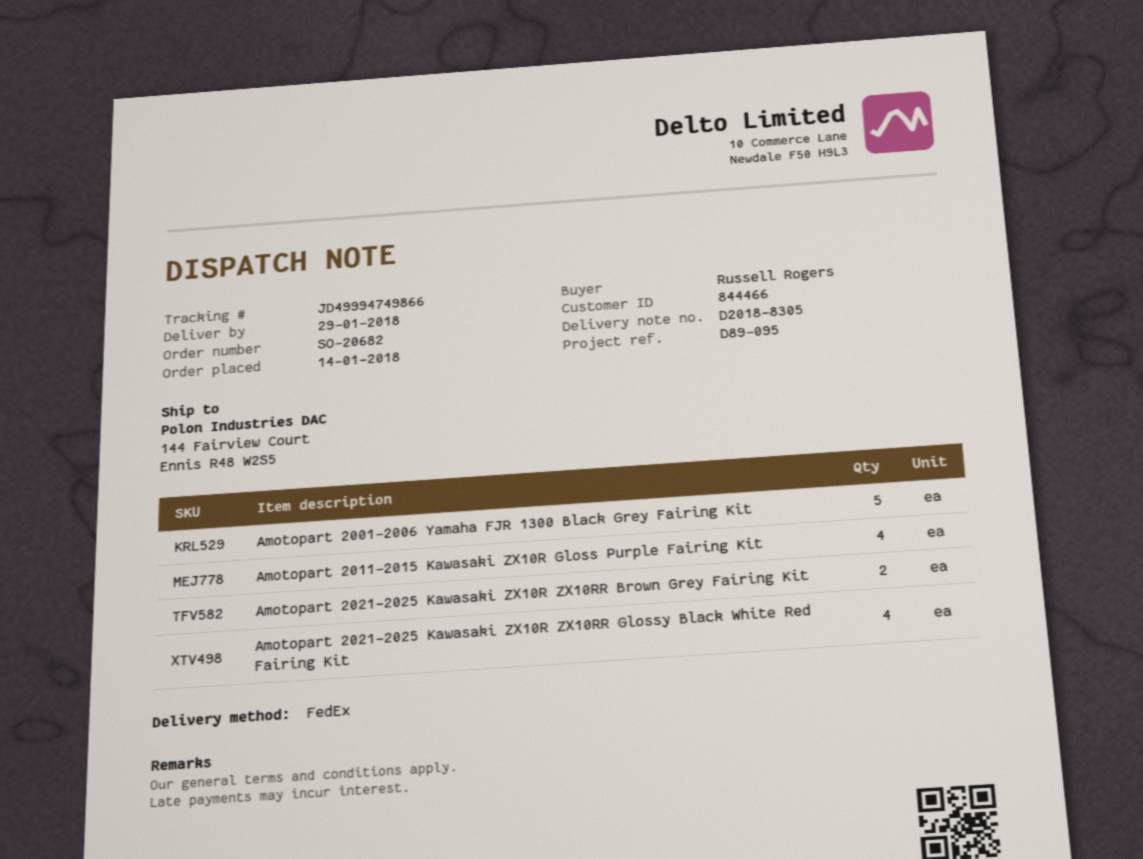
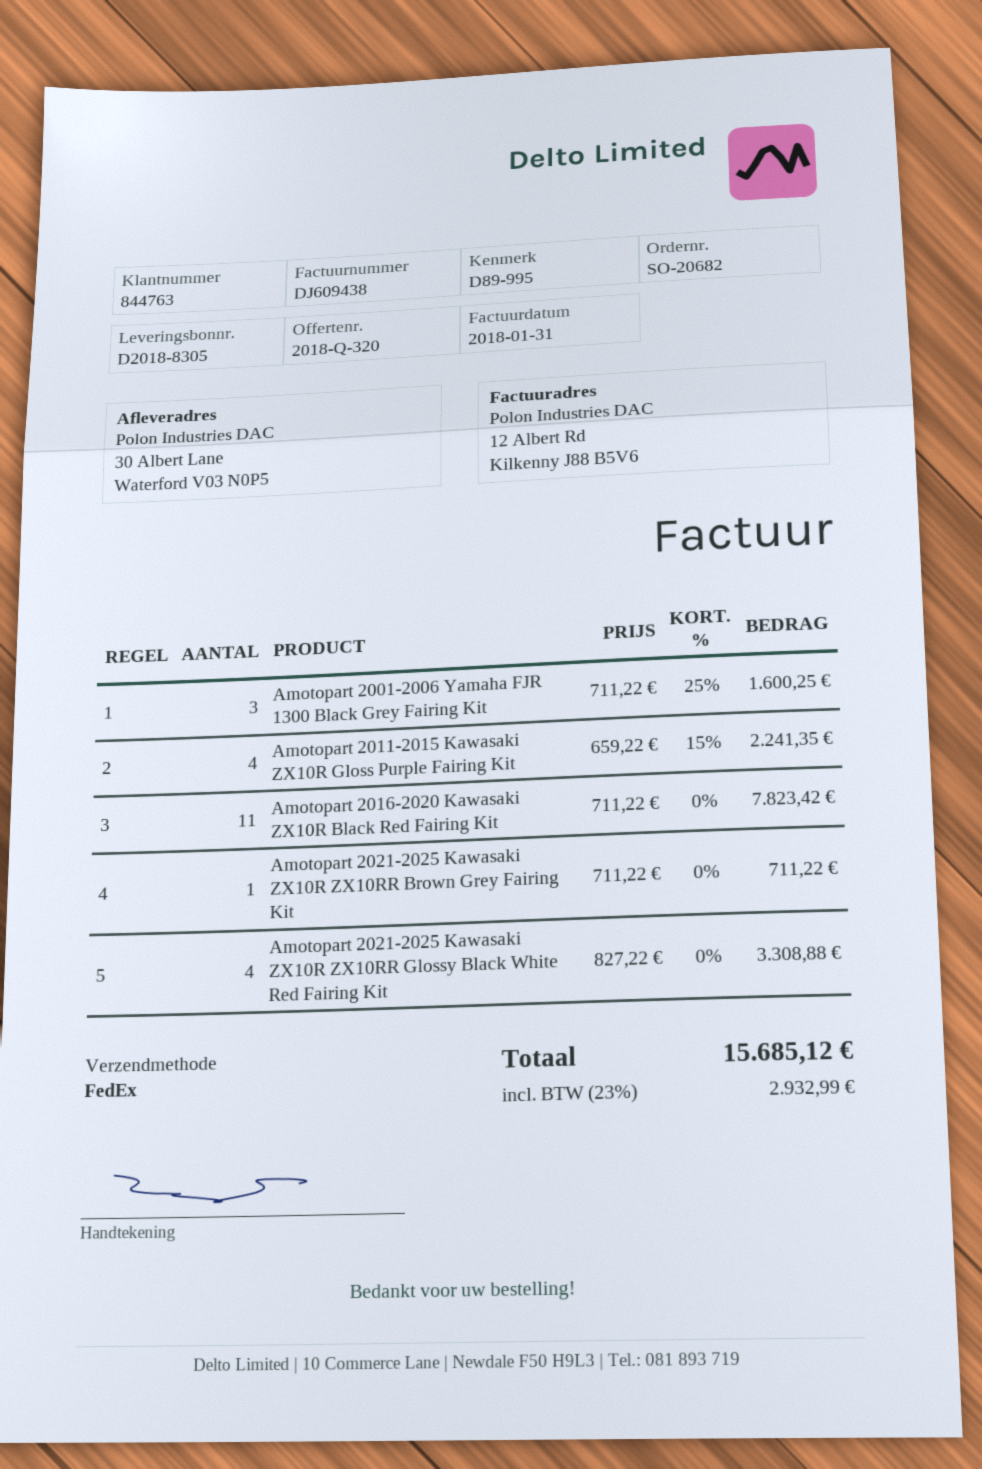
customer number: 844466 -> 844763
reference: D89-095 -> D89-995
ship to: 144 Fairview Court, Ennis R48 W2S5 -> 30 Albert Lane, Waterford V03 N0P5
Amotopart 2001-2006 Yamaha FJR 1300 Black Grey Fairing Kit: 5 -> 3
Amotopart 2021-2025 Kawasaki ZX10R ZX10RR Brown Grey Fairing Kit: 2 -> 1
Amotopart 2016-2020 Kawasaki ZX10R Black Red Fairing Kit: none -> 11

